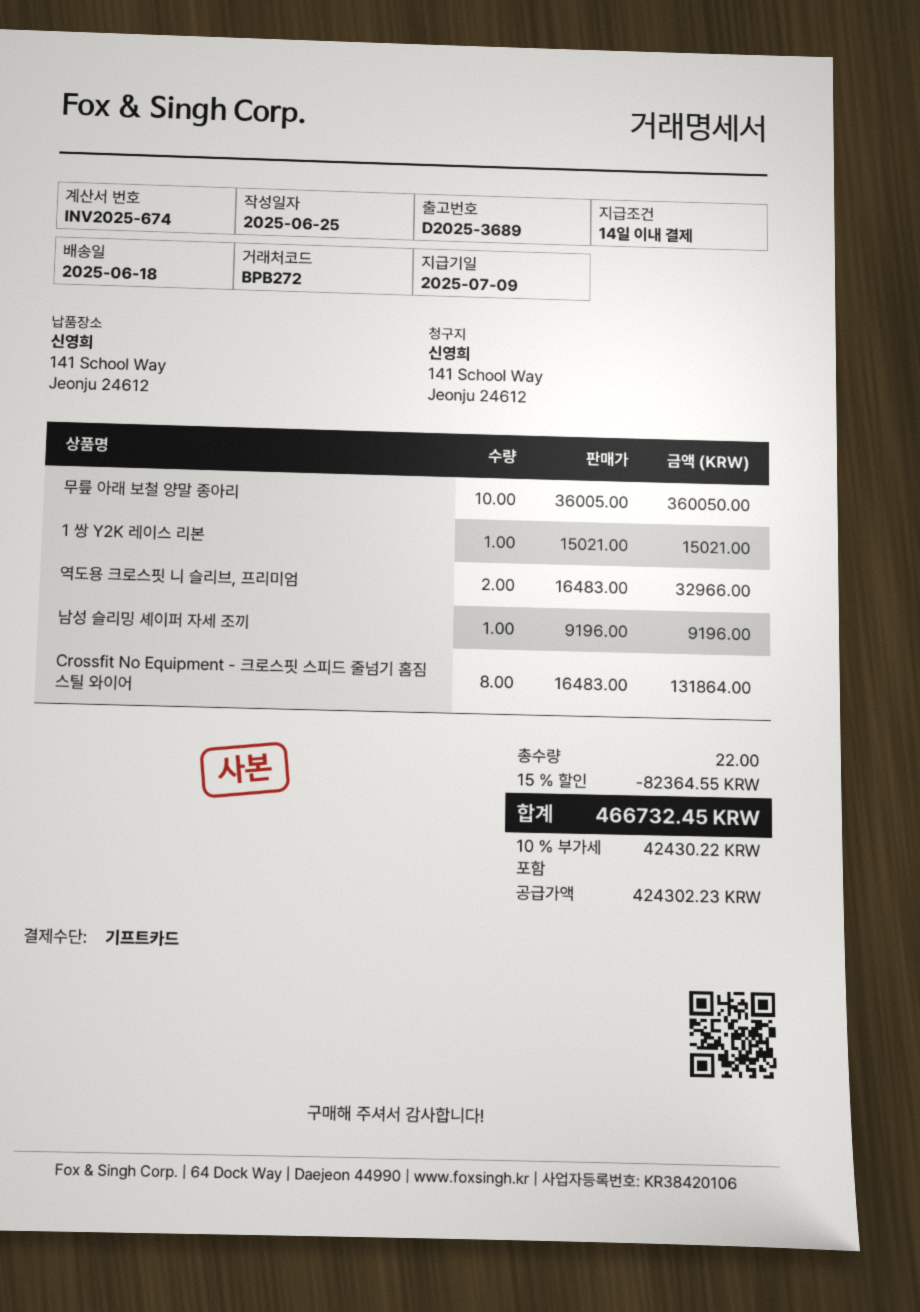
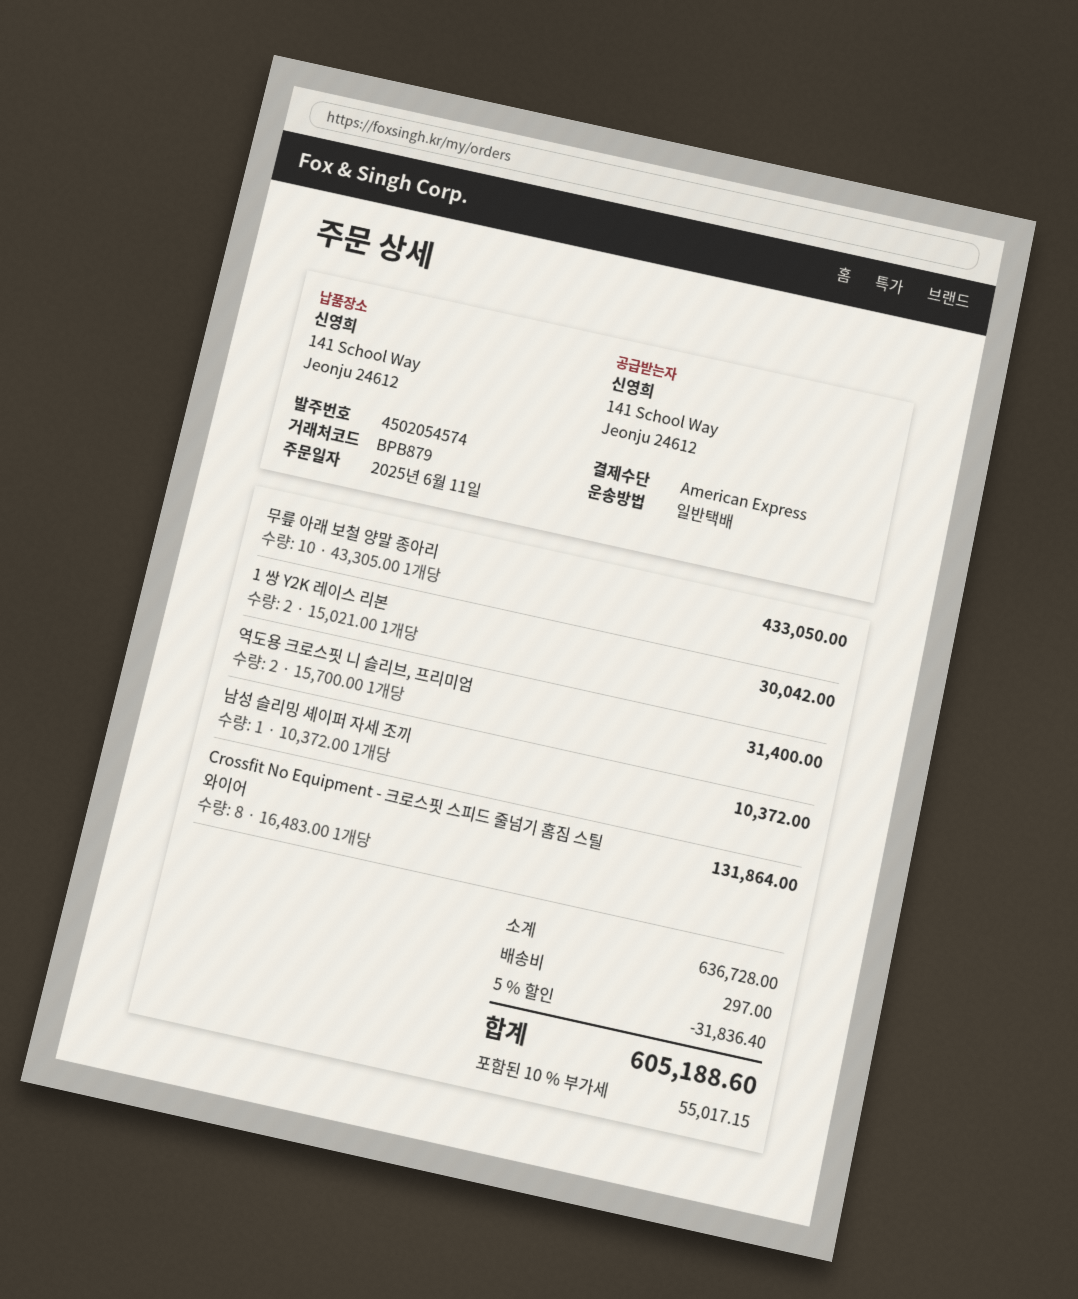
customer number: BPB272 -> BPB879
payment method: gift card -> American Express
무릎 아래 보철 양말 종아리: 10 x 36005.00 = 360050.00 -> 10 x 43305.00 = 433050.00
1 쌍 Y2K 레이스 리본: 1 x 15021.00 = 15021.00 -> 2 x 15021.00 = 30042.00
역도용 크로스핏 니 슬리브, 프리미엄: 2 x 16483.00 = 32966.00 -> 2 x 15700.00 = 31400.00
남성 슬리밍 셰이퍼 자세 조끼: 1 x 9196.00 = 9196.00 -> 1 x 10372.00 = 10372.00
discount: 15% = 82364.55 -> 5% = 31836.40
shipping: none -> 297.00
tax: 10% = 42430.22 -> 10% = 55017.15
total: 466732.45 -> 605188.60

